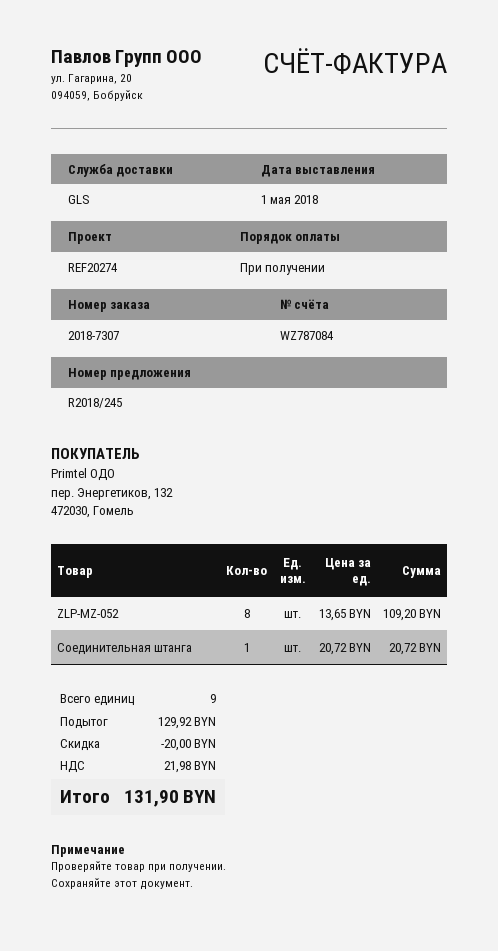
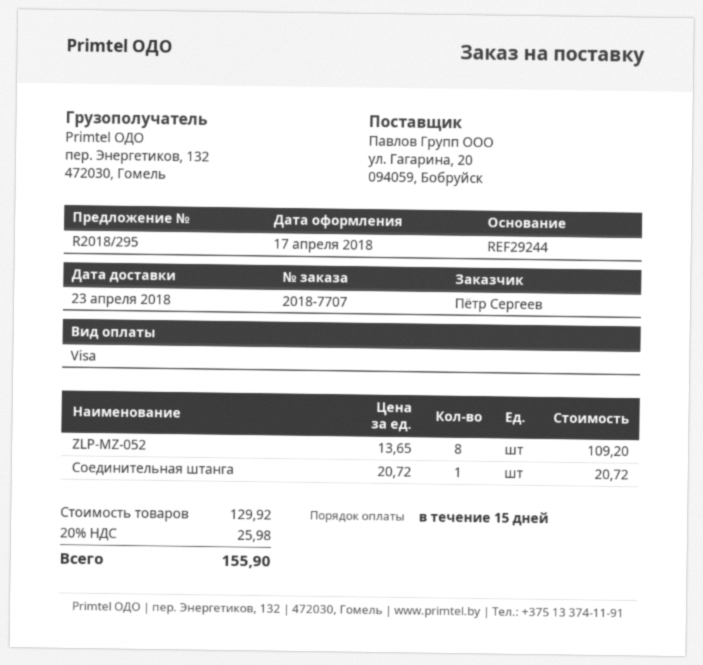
quote number: R2018/245 -> R2018/295
order number: 2018-7307 -> 2018-7707
payment terms: on receipt -> 15 days
reference: REF20274 -> REF29244
discount: 20.00 -> none
tax: 21.98 -> 25.98
total: 131.90 -> 155.90

